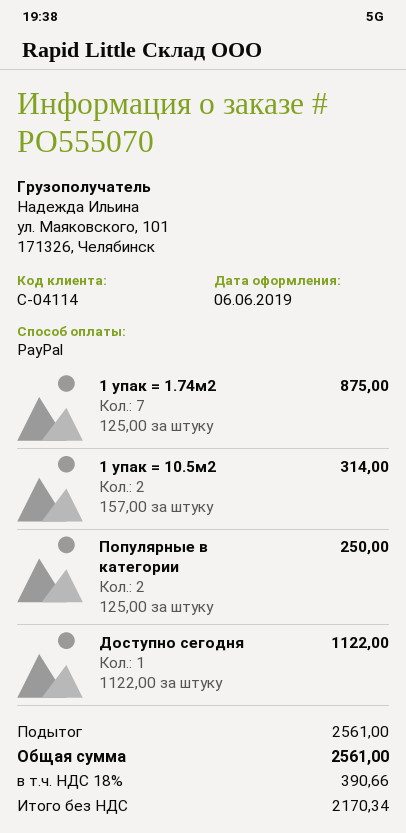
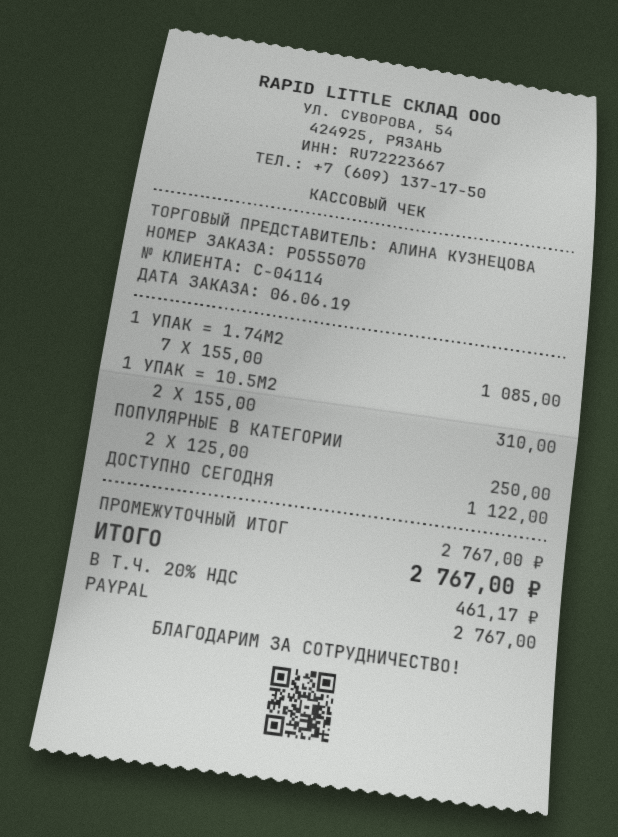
1 упак = 1.74м2: 7 x 125.00 = 875.00 -> 7 x 155.00 = 1085.00
1 упак = 10.5м2: 2 x 157.00 = 314.00 -> 2 x 155.00 = 310.00
subtotal: 2561.00 -> 2767.00
tax: 18% = 390.66 -> 20% = 461.17
total: 2561.00 -> 2767.00

